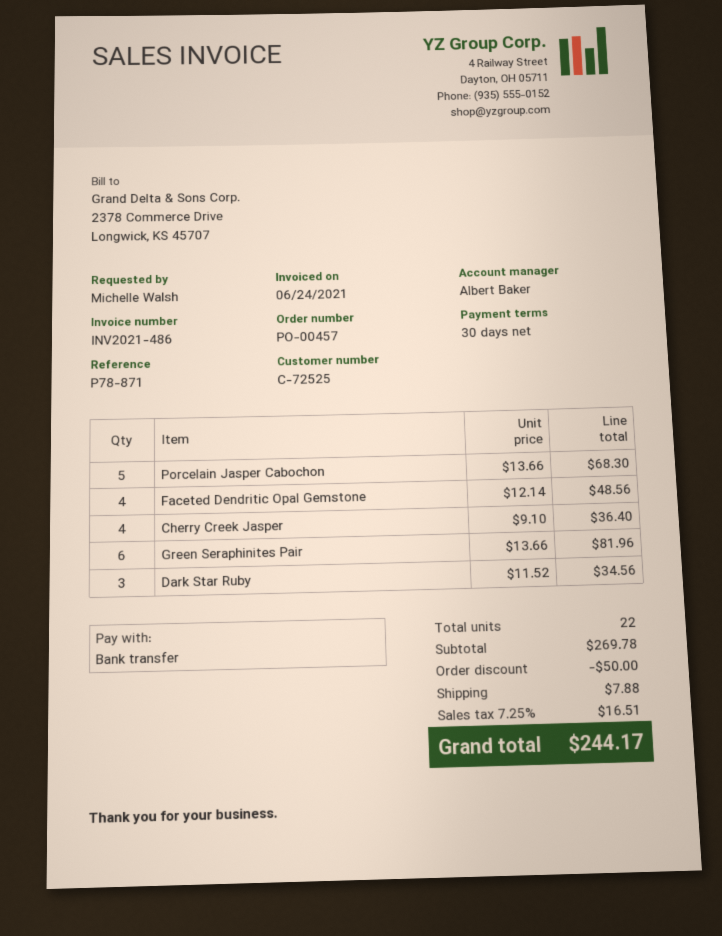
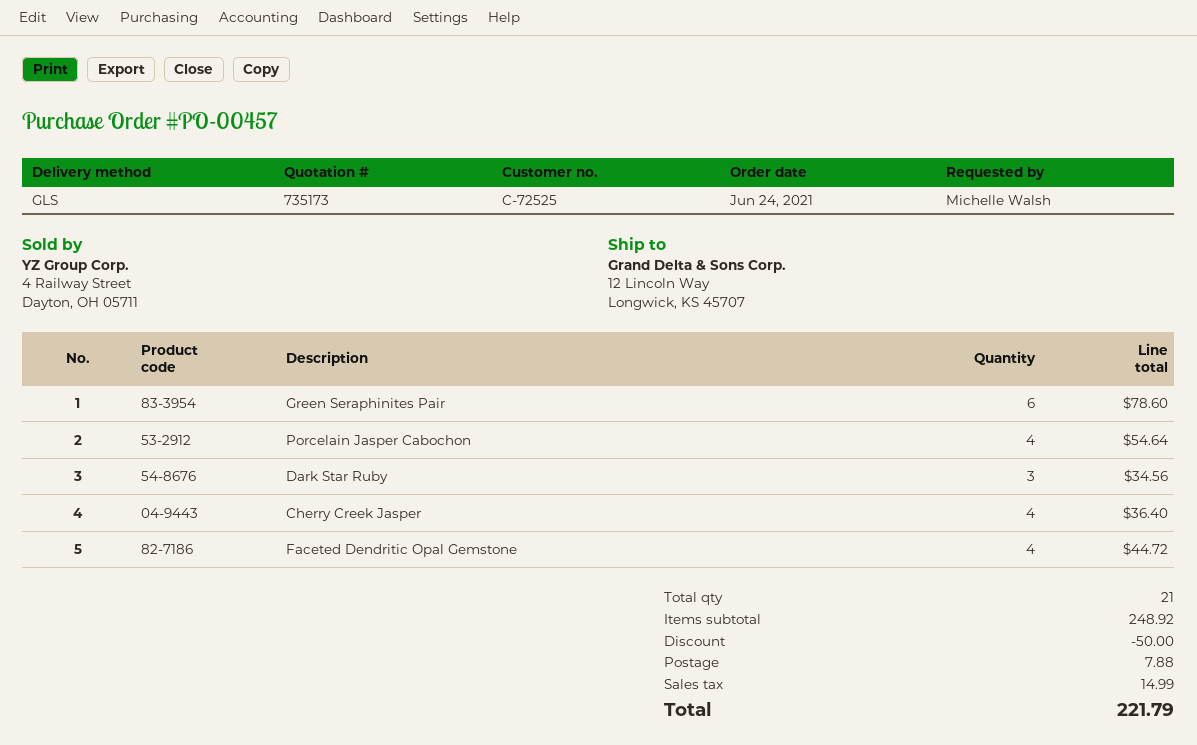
Porcelain Jasper Cabochon: 5 for 68.30 -> 4 for 54.64
Faceted Dendritic Opal Gemstone: 4 for 48.56 -> 4 for 44.72
Green Seraphinites Pair: 6 for 81.96 -> 6 for 78.60
total quantity: 22 -> 21
subtotal: 269.78 -> 248.92
tax: 16.51 -> 14.99
total: 244.17 -> 221.79

